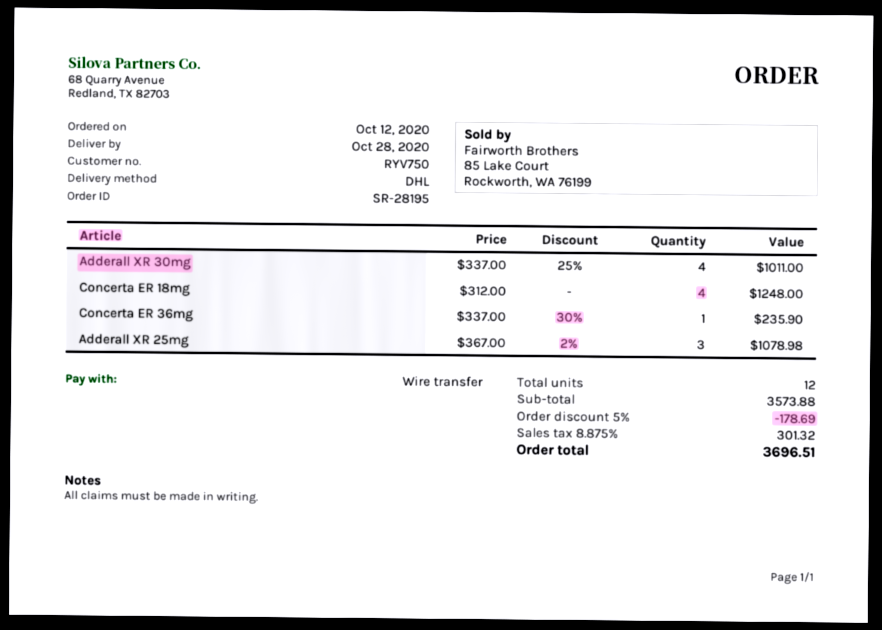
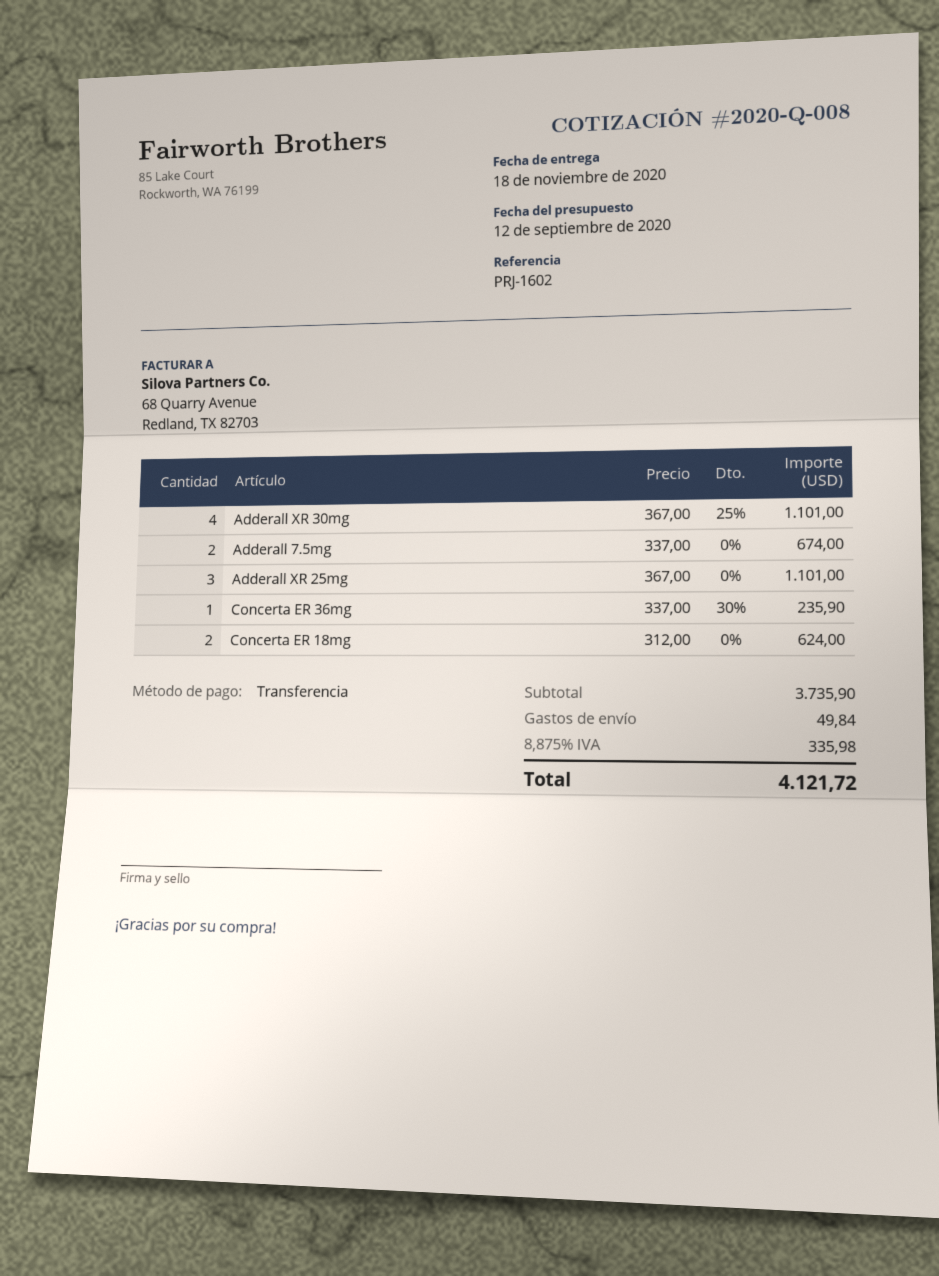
delivery date: 2020-10-28 -> 2020-11-18
Adderall XR 30mg: 4 x 337.00 - 25% = 1011.00 -> 4 x 367.00 - 25% = 1101.00
Concerta ER 18mg: 4 x 312.00 = 1248.00 -> 2 x 312.00 = 624.00
Adderall XR 25mg: 3 x 367.00 - 2% = 1078.98 -> 3 x 367.00 = 1101.00
Adderall 7.5mg: none -> 2 x 337.00 = 674.00
subtotal: 3573.88 -> 3735.90
discount: 5% = 178.69 -> none
shipping: none -> 49.84
tax: 8.875% = 301.32 -> 8.875% = 335.98
total: 3696.51 -> 4121.72

